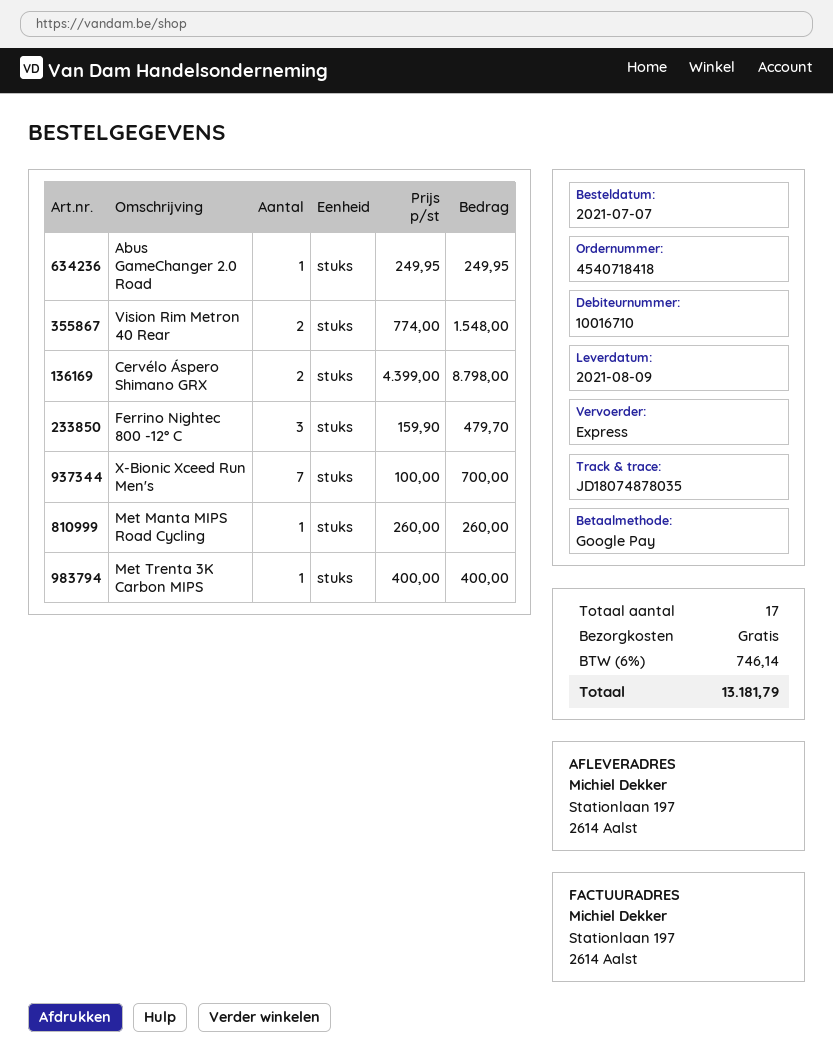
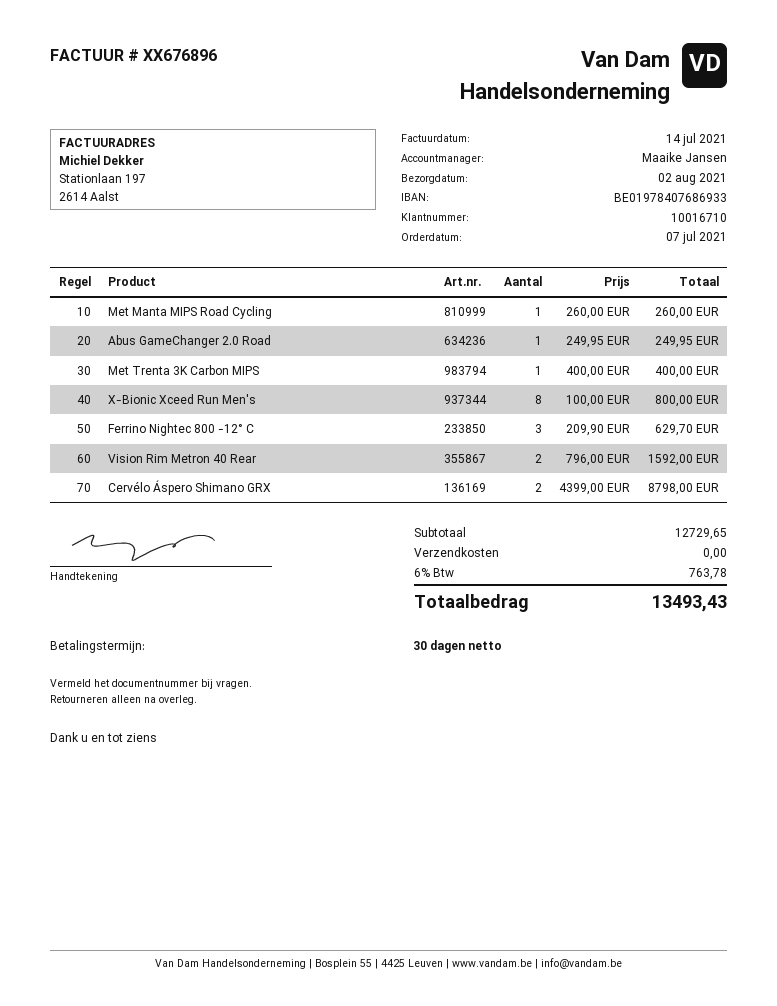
delivery date: 2021-08-09 -> 2021-08-02
Vision Rim Metron 40 Rear: 2 x 774.00 = 1548.00 -> 2 x 796.00 = 1592.00
Ferrino Nightec 800 -12° C: 3 x 159.90 = 479.70 -> 3 x 209.90 = 629.70
X-Bionic Xceed Run Men's: 7 x 100.00 = 700.00 -> 8 x 100.00 = 800.00
tax: 6% = 746.14 -> 6% = 763.78
total: 13181.79 -> 13493.43

